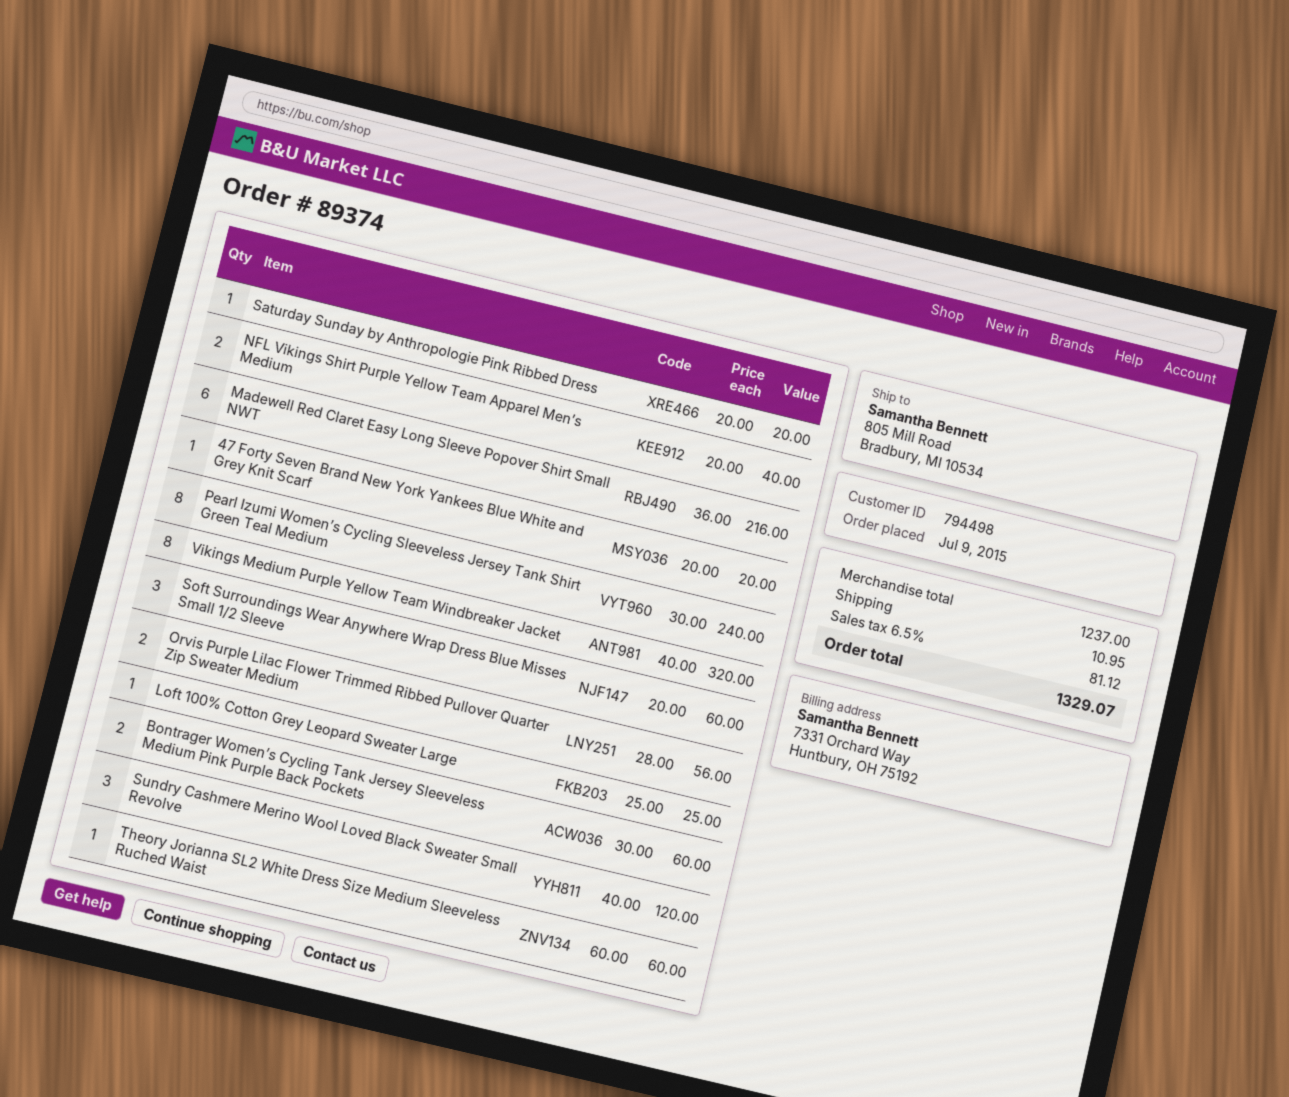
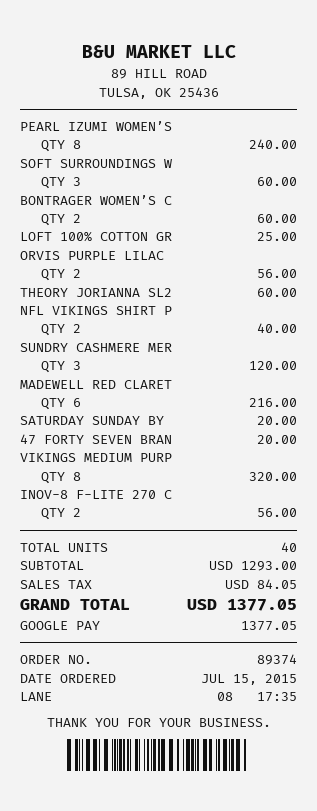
order date: 2015-07-09 -> 2015-07-15
INOV-8 F-LITE 270 C: none -> 2 for 56.00
subtotal: 1237.00 -> 1293.00
shipping: 10.95 -> none
tax: 81.12 -> 84.05
total: 1329.07 -> 1377.05

